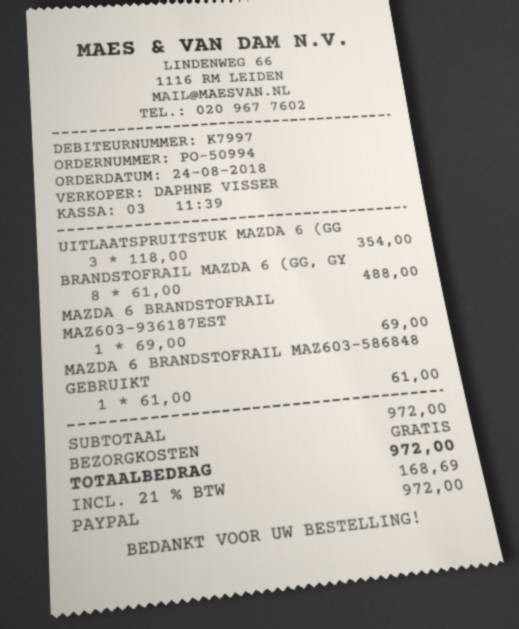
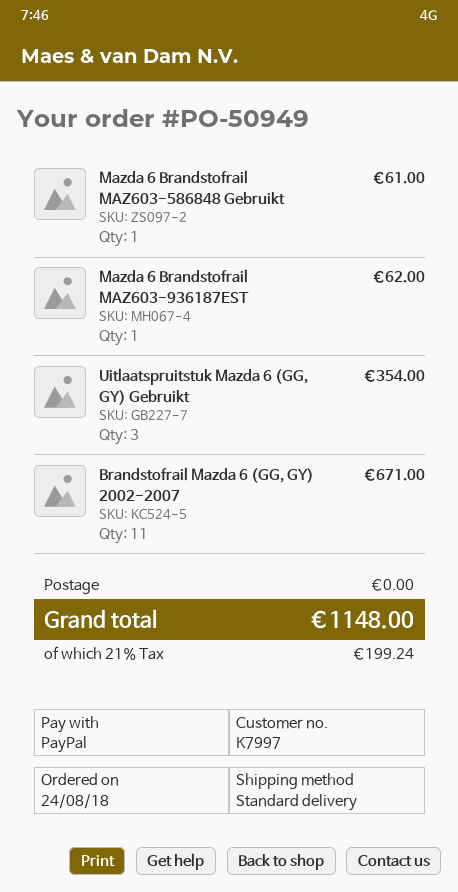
order number: PO-50994 -> PO-50949
BRANDSTOFRAIL MAZDA 6 (GG, GY: 8 for 488.00 -> 11 for 671.00
MAZDA 6 BRANDSTOFRAIL MAZ603-936187EST: 1 for 69.00 -> 1 for 62.00
tax: 21% = 168.69 -> 21% = 199.24
total: 972.00 -> 1148.00

